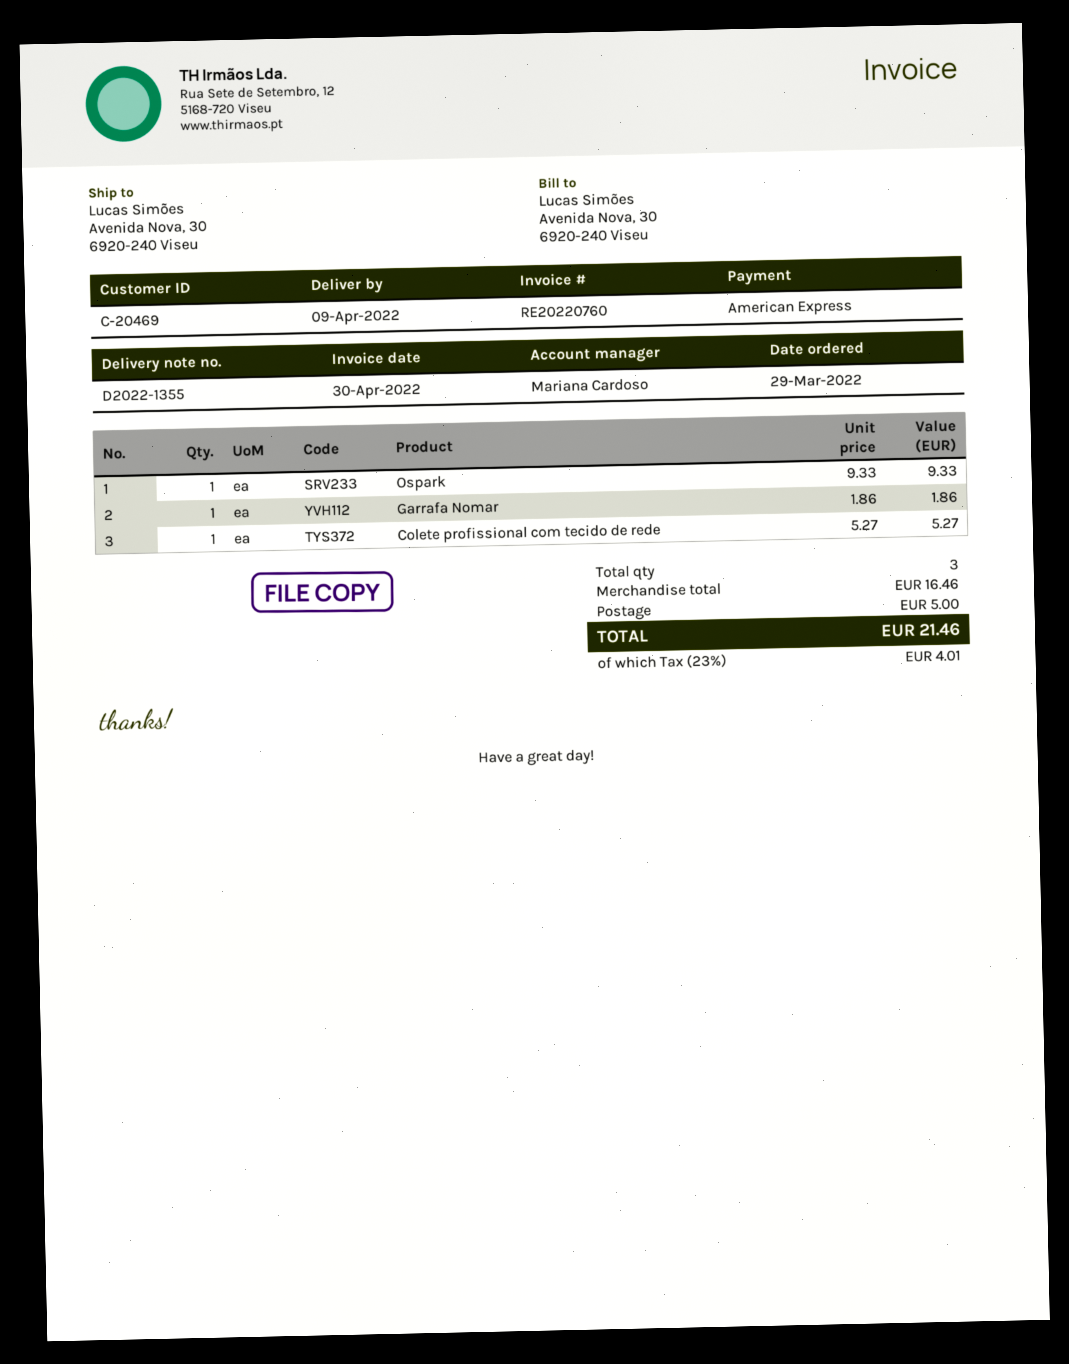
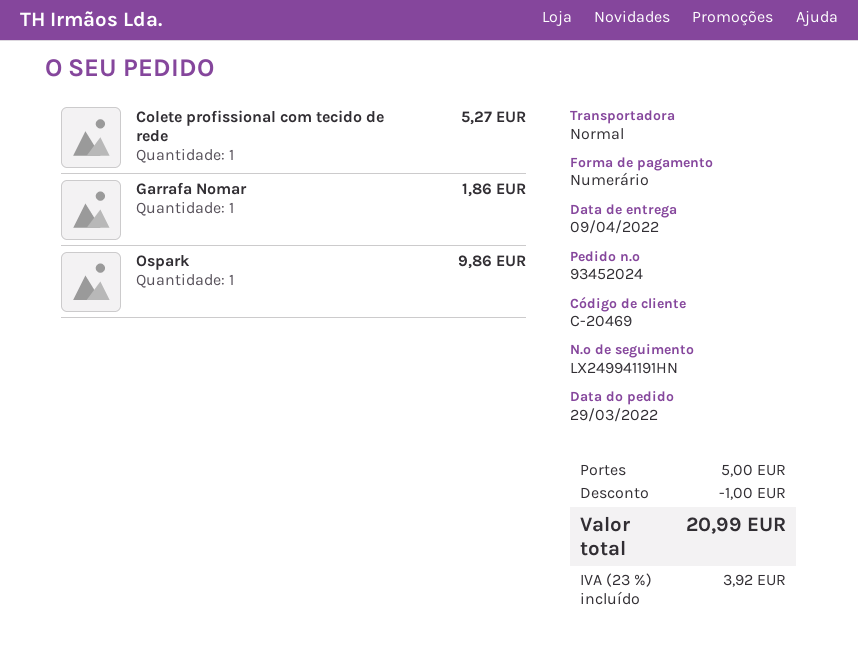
payment method: American Express -> cash
Ospark: 1 for 9.33 -> 1 for 9.86
discount: none -> 1.00
tax: 23% = 4.01 -> 23% = 3.92
total: 21.46 -> 20.99

